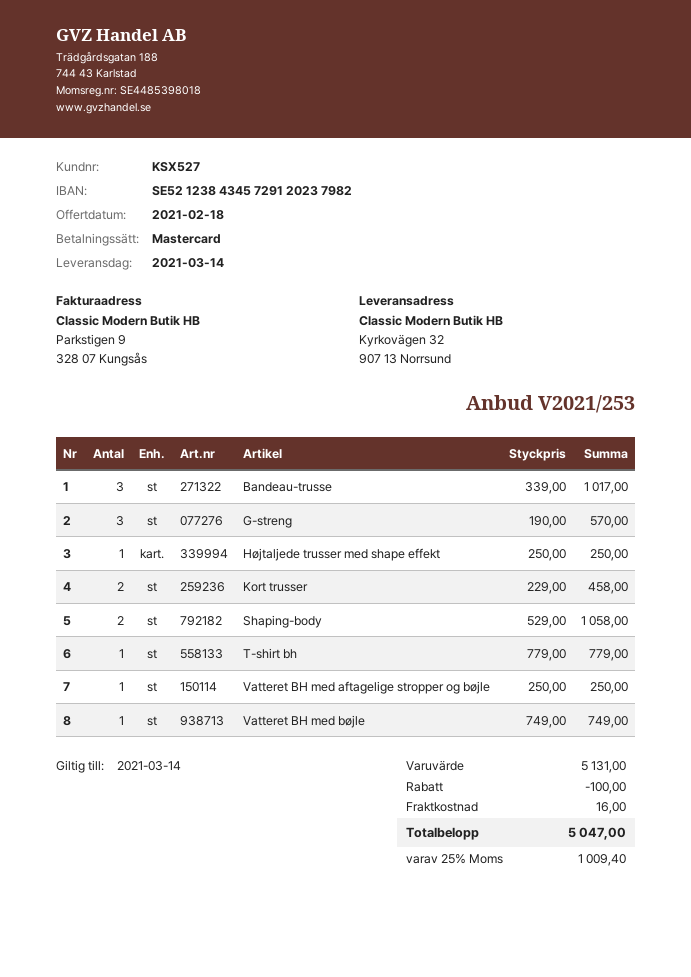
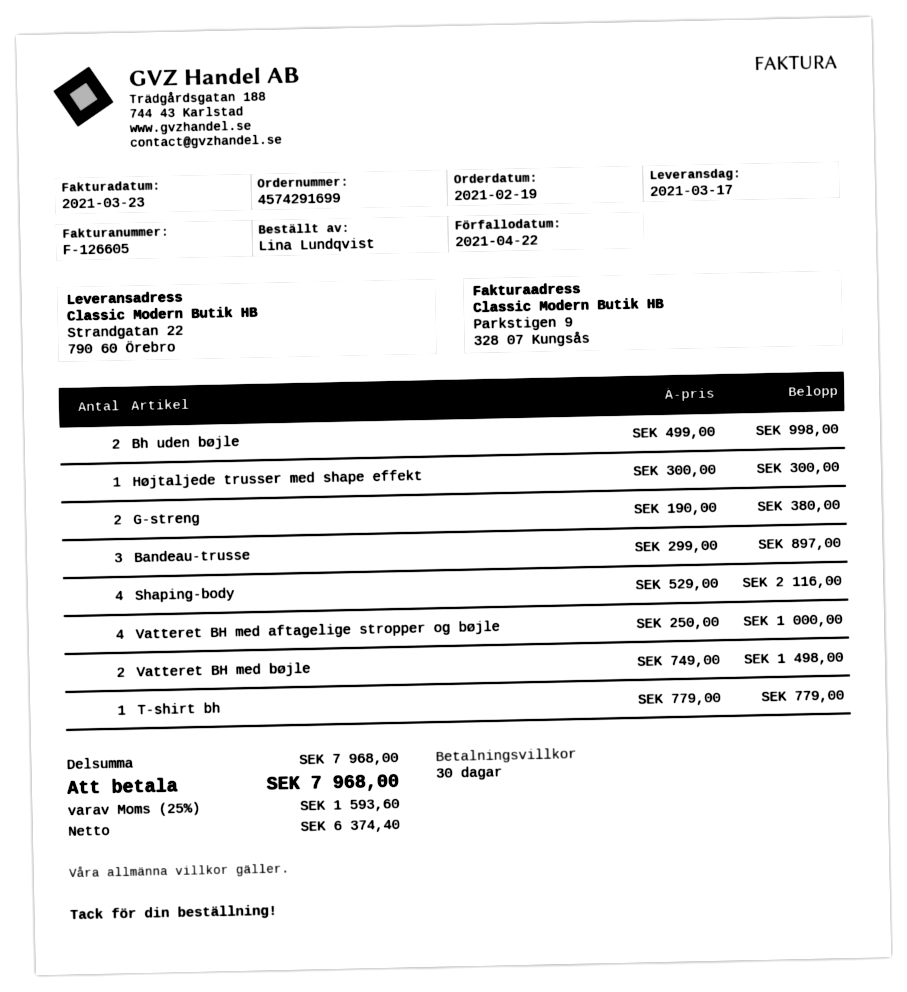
delivery date: 2021-03-14 -> 2021-03-17
ship to: Kyrkovägen 32, 907 13 Norrsund -> Strandgatan 22, 790 60 Örebro
Bandeau-trusse: 3 x 339.00 = 1017.00 -> 3 x 299.00 = 897.00
G-streng: 3 x 190.00 = 570.00 -> 2 x 190.00 = 380.00
Højtaljede trusser med shape effekt: 1 x 250.00 = 250.00 -> 1 x 300.00 = 300.00
Kort trusser: 2 x 229.00 = 458.00 -> none
Shaping-body: 2 x 529.00 = 1058.00 -> 4 x 529.00 = 2116.00
Vatteret BH med aftagelige stropper og bøjle: 1 x 250.00 = 250.00 -> 4 x 250.00 = 1000.00
Vatteret BH med bøjle: 1 x 749.00 = 749.00 -> 2 x 749.00 = 1498.00
Bh uden bøjle: none -> 2 x 499.00 = 998.00
subtotal: 5131.00 -> 7968.00
discount: 100.00 -> none
shipping: 16.00 -> none
tax: 25% = 1009.40 -> 25% = 1593.60
total: 5047.00 -> 7968.00

